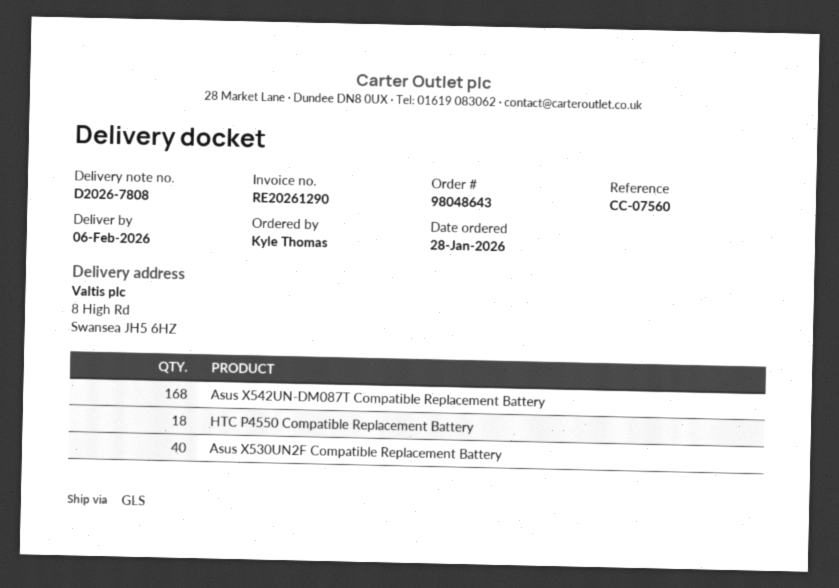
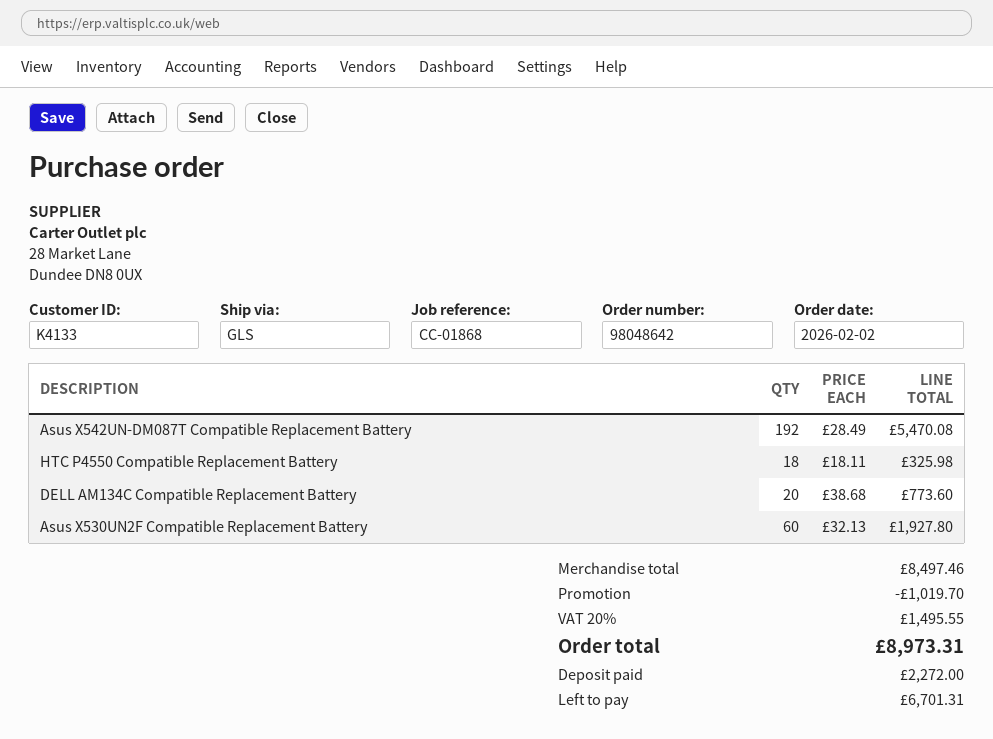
order number: 98048643 -> 98048642
order date: 2026-01-28 -> 2026-02-02
reference: CC-07560 -> CC-01868
Asus X542UN-DM087T Compatible Replacement Battery: 168 -> 192
Asus X530UN2F Compatible Replacement Battery: 40 -> 60
DELL AM134C Compatible Replacement Battery: none -> 20

